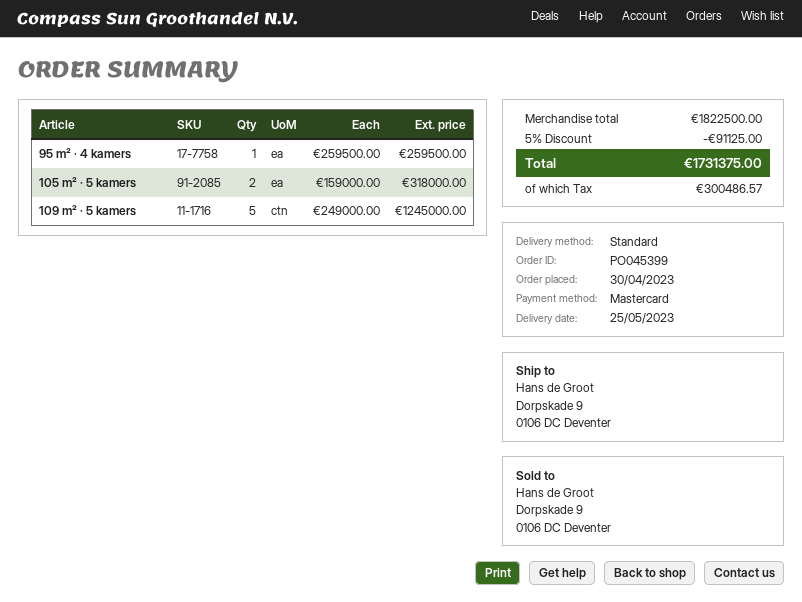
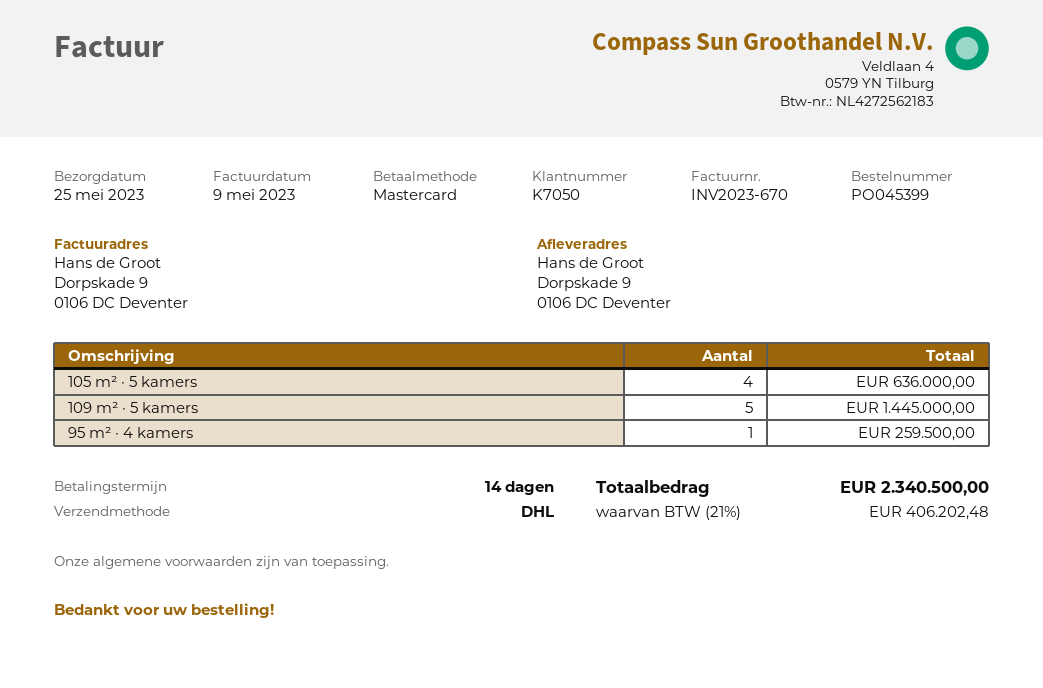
shipping method: standard -> DHL
105 m² · 5 kamers: 2 for 318000.00 -> 4 for 636000.00
109 m² · 5 kamers: 5 for 1245000.00 -> 5 for 1445000.00
discount: 5% = 91125.00 -> none
tax: 300486.57 -> 406202.48
total: 1731375.00 -> 2340500.00

